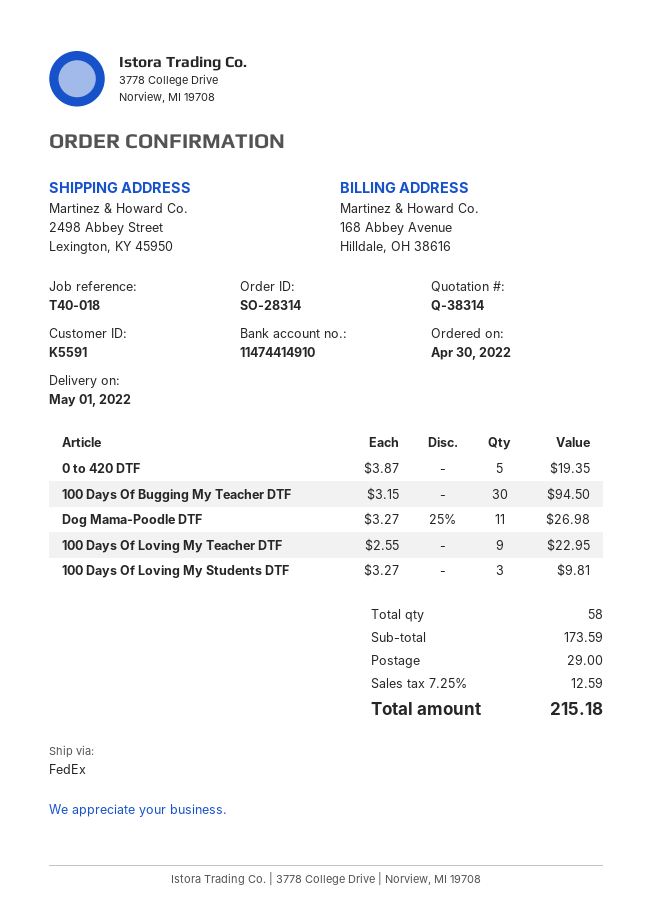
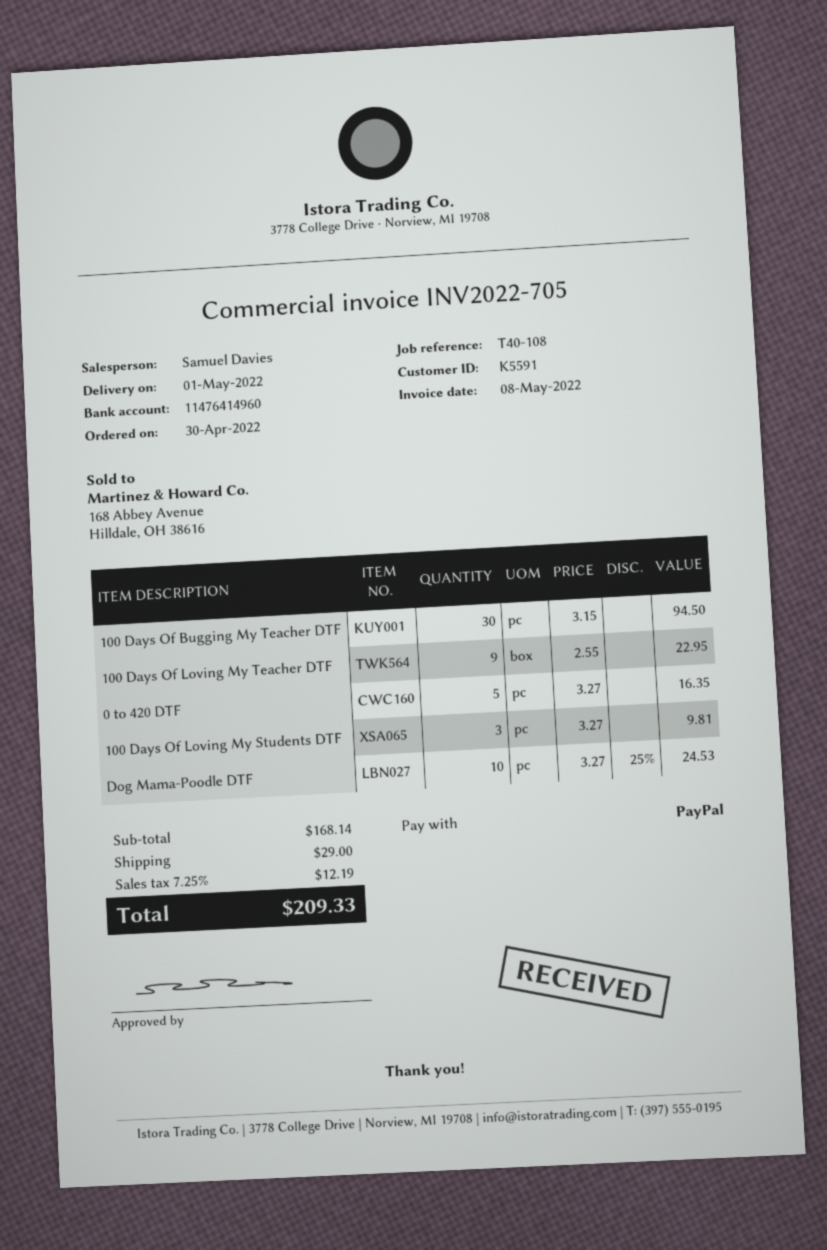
reference: T40-018 -> T40-108
bank account: 11474414910 -> 11476414960
0 to 420 DTF: 5 x 3.87 = 19.35 -> 5 x 3.27 = 16.35
Dog Mama-Poodle DTF: 11 x 3.27 - 25% = 26.98 -> 10 x 3.27 - 25% = 24.53
subtotal: 173.59 -> 168.14
tax: 7.25% = 12.59 -> 7.25% = 12.19
total: 215.18 -> 209.33

